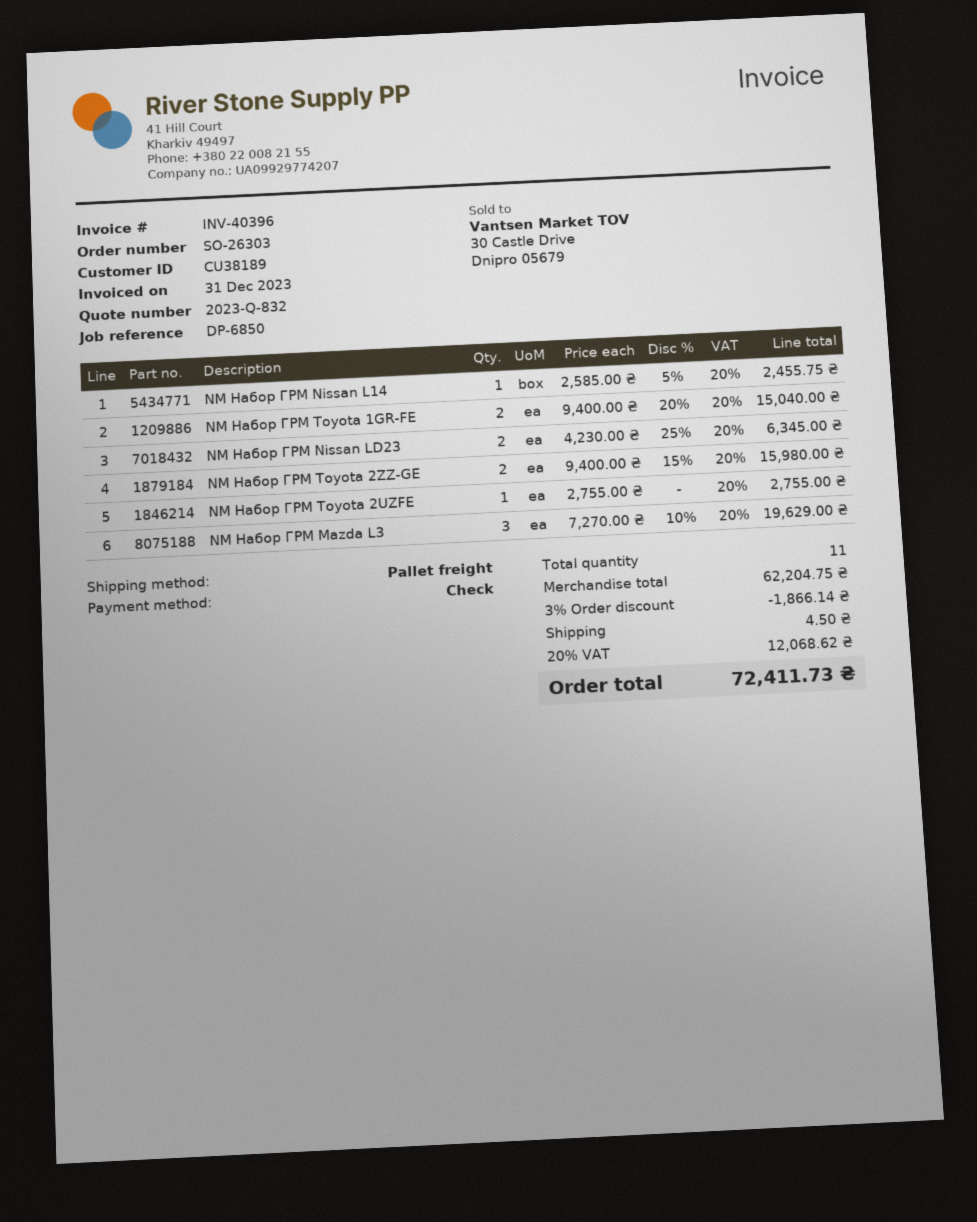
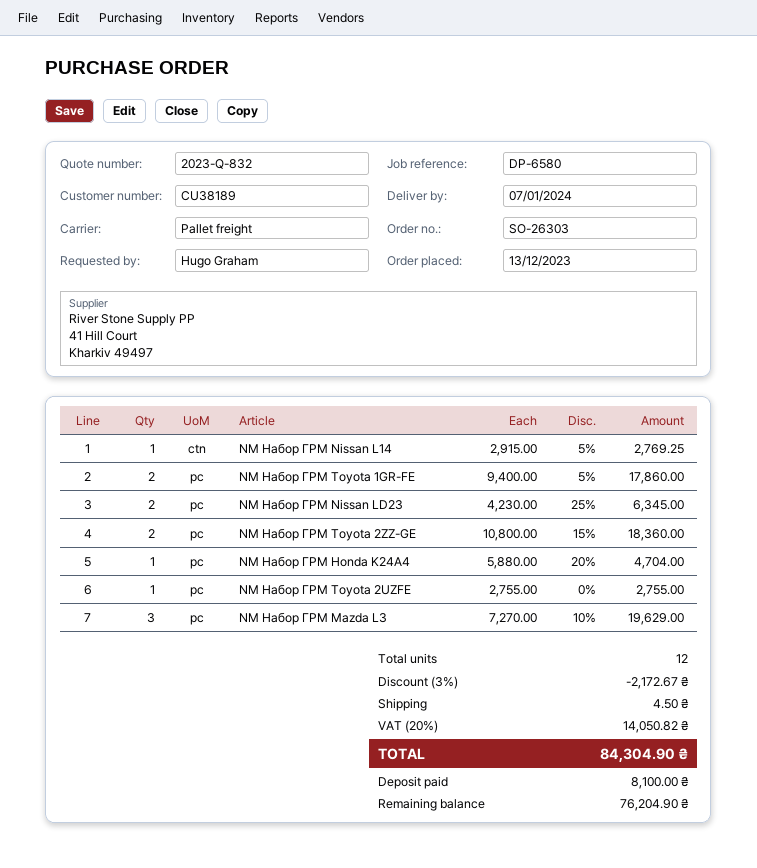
reference: DP-6850 -> DP-6580
NM Набор ГРМ Nissan L14: 1 x 2585.00 - 5% = 2455.75 -> 1 x 2915.00 - 5% = 2769.25
NM Набор ГРМ Toyota 1GR-FE: 2 x 9400.00 - 20% = 15040.00 -> 2 x 9400.00 - 5% = 17860.00
NM Набор ГРМ Toyota 2ZZ-GE: 2 x 9400.00 - 15% = 15980.00 -> 2 x 10800.00 - 15% = 18360.00
NM Набор ГРМ Honda K24A4: none -> 1 x 5880.00 - 20% = 4704.00
total quantity: 11 -> 12
discount: 3% = 1866.14 -> 3% = 2172.67
tax: 20% = 12068.62 -> 20% = 14050.82
total: 72411.73 -> 84304.90

